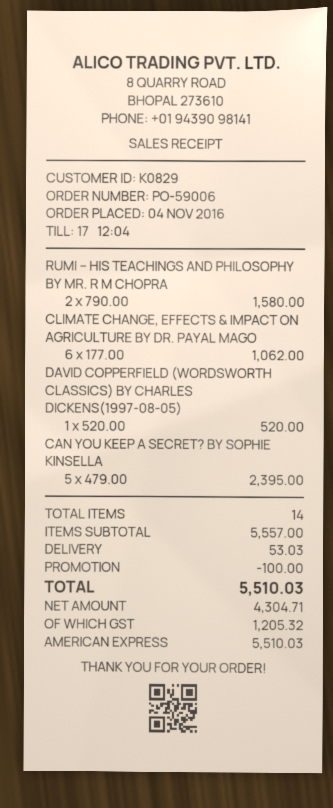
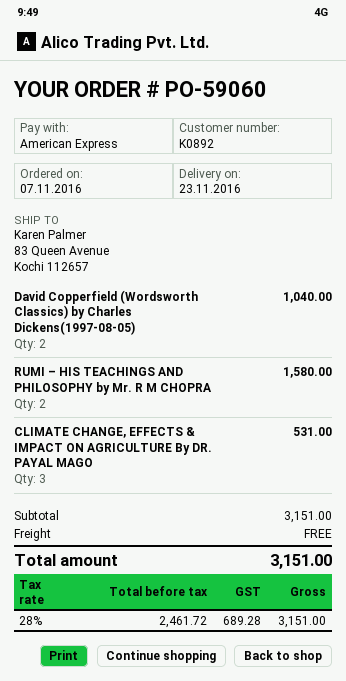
order number: PO-59006 -> PO-59060
order date: 2016-11-04 -> 2016-11-07
customer number: K0829 -> K0892
CLIMATE CHANGE, EFFECTS & IMPACT ON AGRICULTURE BY DR. PAYAL MAGO: 6 for 1062.00 -> 3 for 531.00
DAVID COPPERFIELD (WORDSWORTH CLASSICS) BY CHARLES DICKENS(1997-08-05): 1 for 520.00 -> 2 for 1040.00
CAN YOU KEEP A SECRET? BY SOPHIE KINSELLA: 5 for 2395.00 -> none
subtotal: 5557.00 -> 3151.00
discount: 100.00 -> none
shipping: 53.03 -> 0.00
net: 4304.71 -> 2461.72
tax: 1205.32 -> 689.28
total: 5510.03 -> 3151.00

